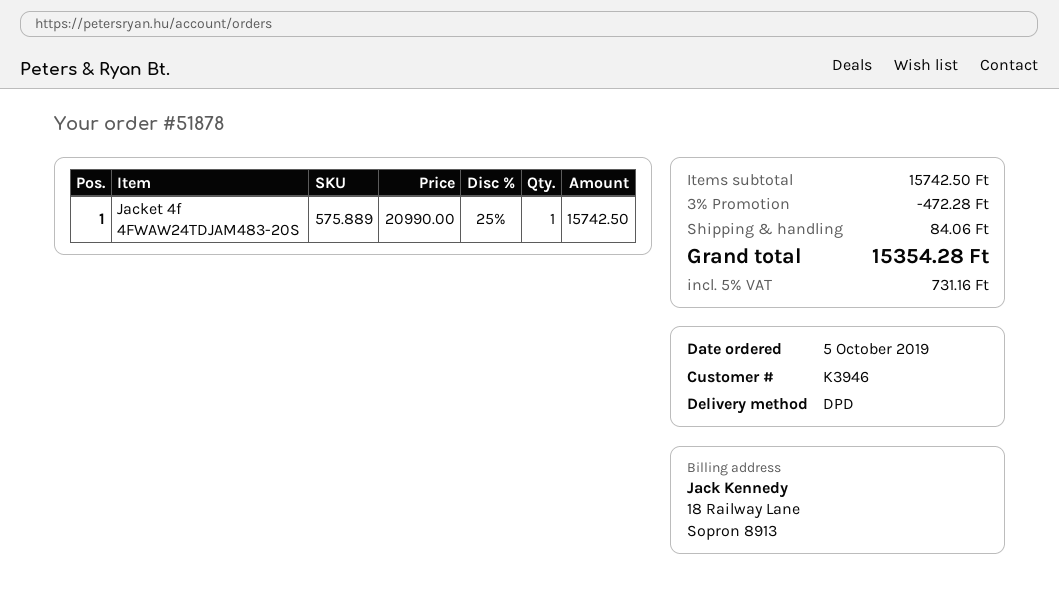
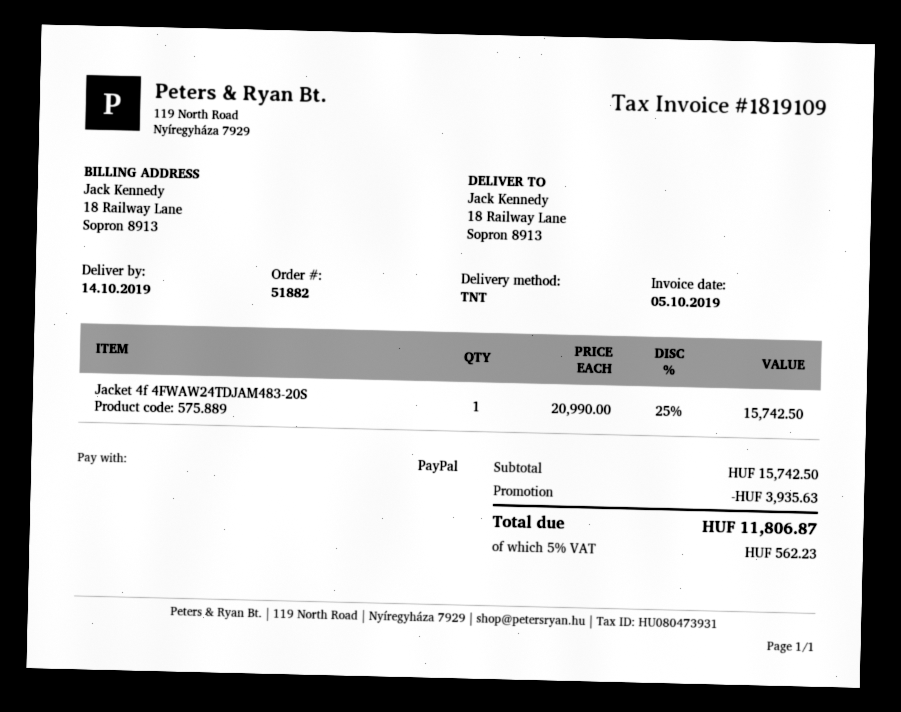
order number: 51878 -> 51882
shipping method: DPD -> TNT
discount: 472.28 -> 3935.63
shipping: 84.06 -> none
tax: 5% = 731.16 -> 5% = 562.23
total: 15354.28 -> 11806.87

